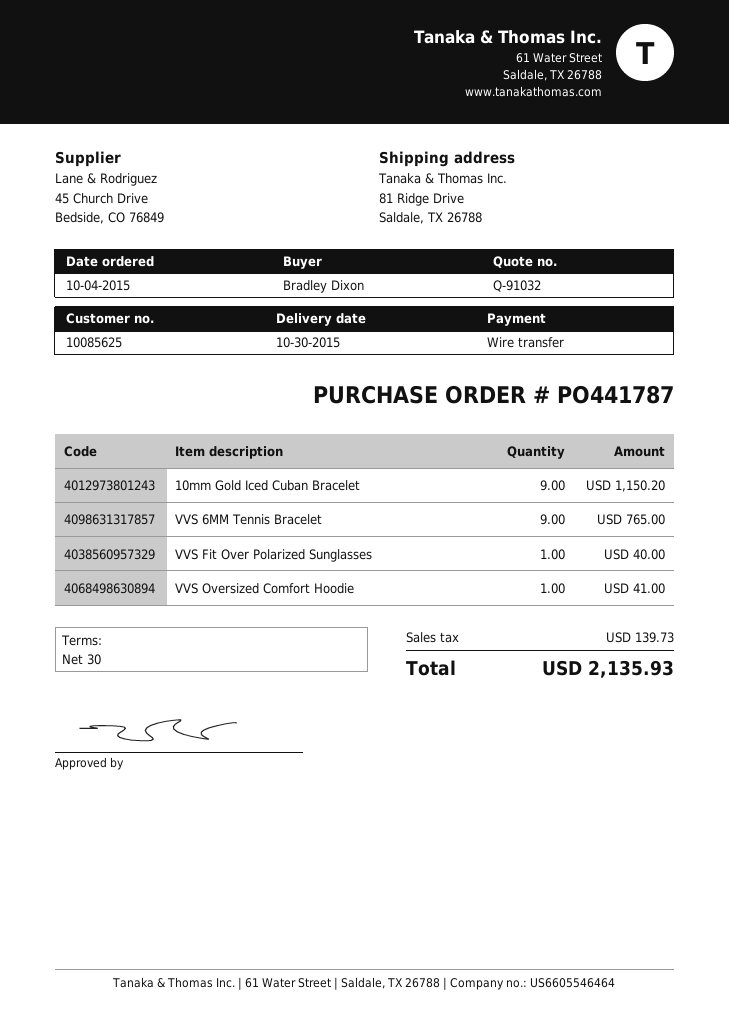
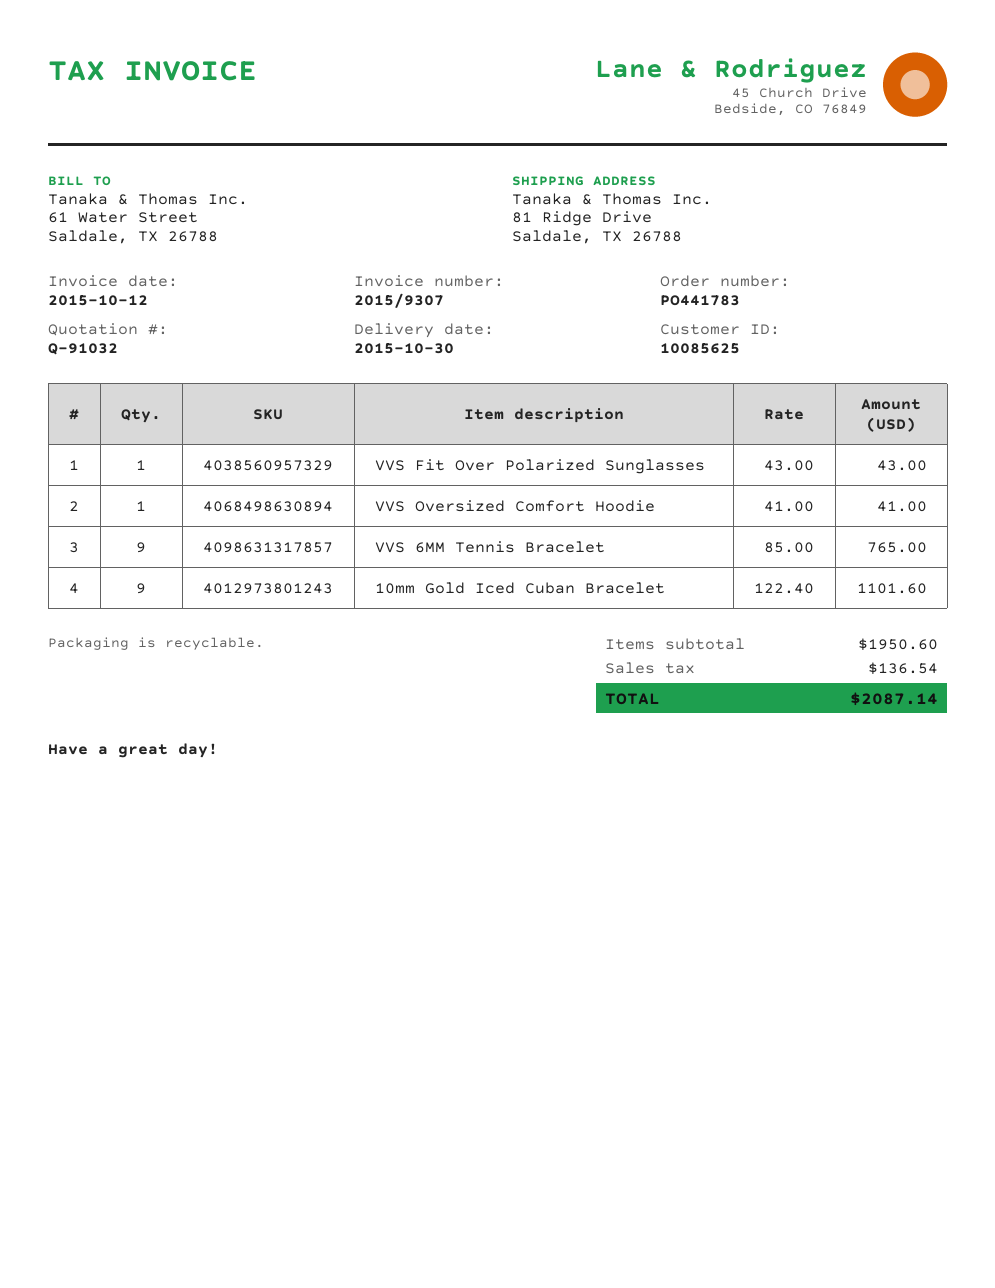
order number: PO441787 -> PO441783
10mm Gold Iced Cuban Bracelet: 9 for 1150.20 -> 9 for 1101.60
VVS Fit Over Polarized Sunglasses: 1 for 40.00 -> 1 for 43.00
tax: 139.73 -> 136.54
total: 2135.93 -> 2087.14

